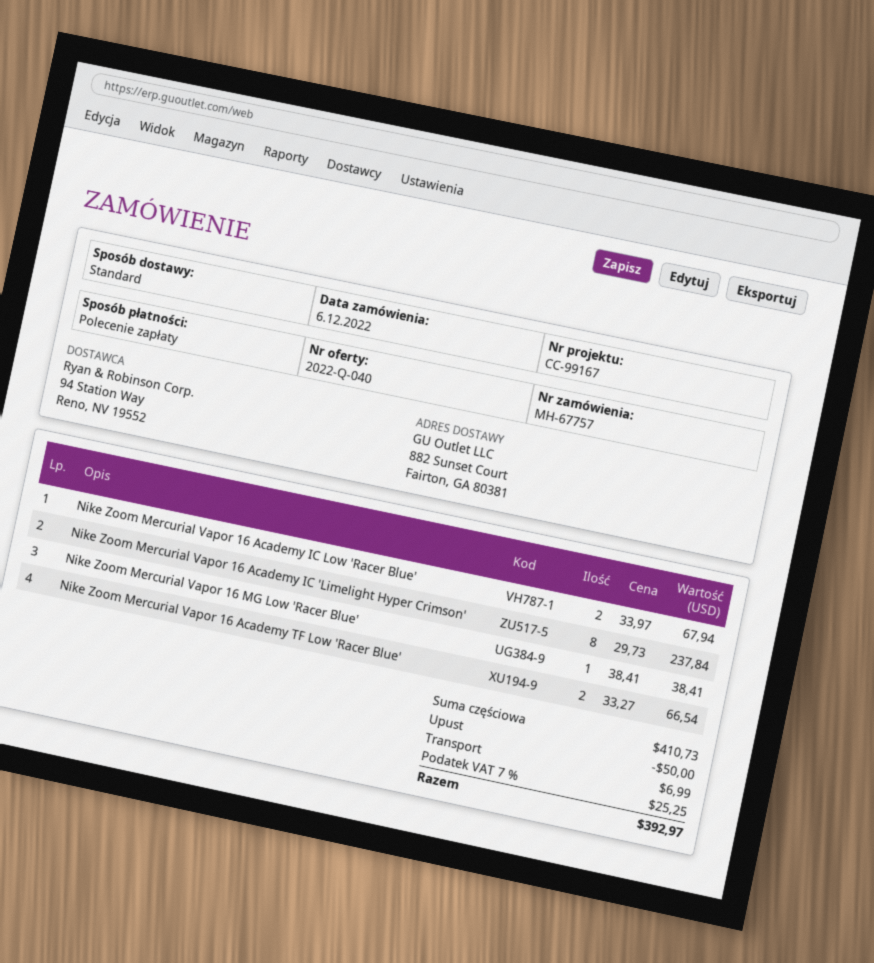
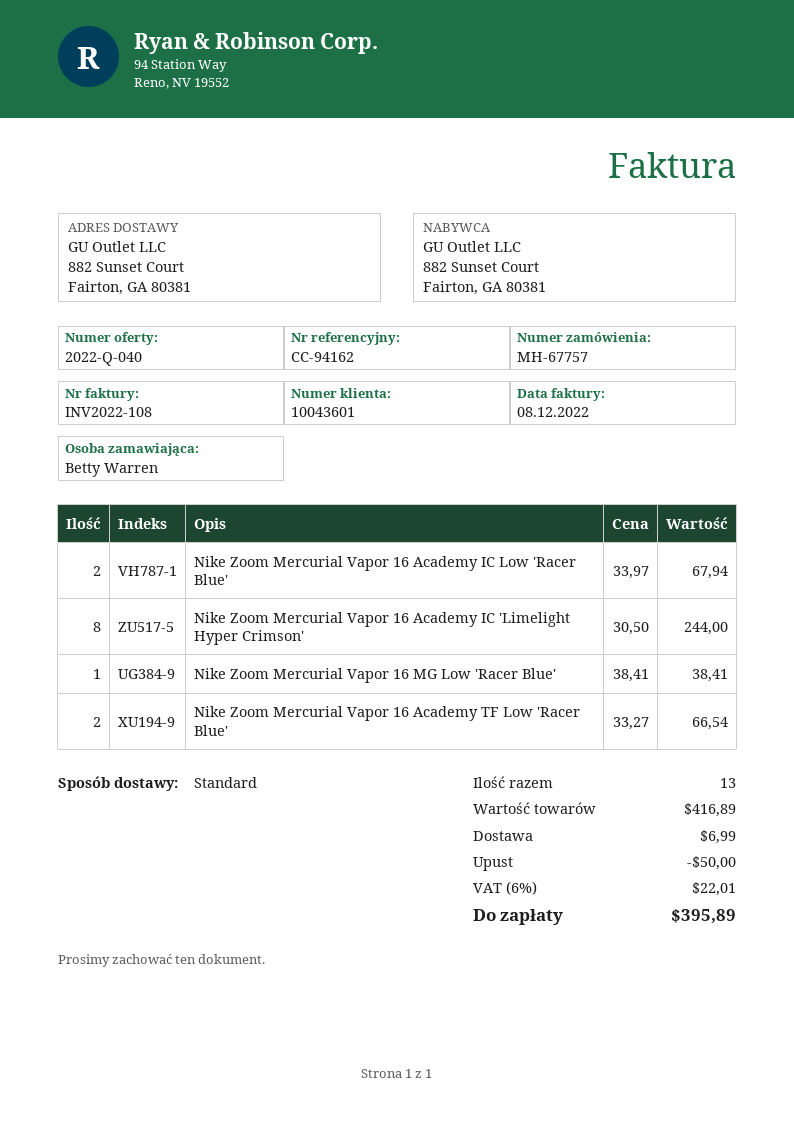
reference: CC-99167 -> CC-94162
Nike Zoom Mercurial Vapor 16 Academy IC 'Limelight Hyper Crimson': 8 x 29.73 = 237.84 -> 8 x 30.50 = 244.00
subtotal: 410.73 -> 416.89
tax: 7% = 25.25 -> 6% = 22.01
total: 392.97 -> 395.89

